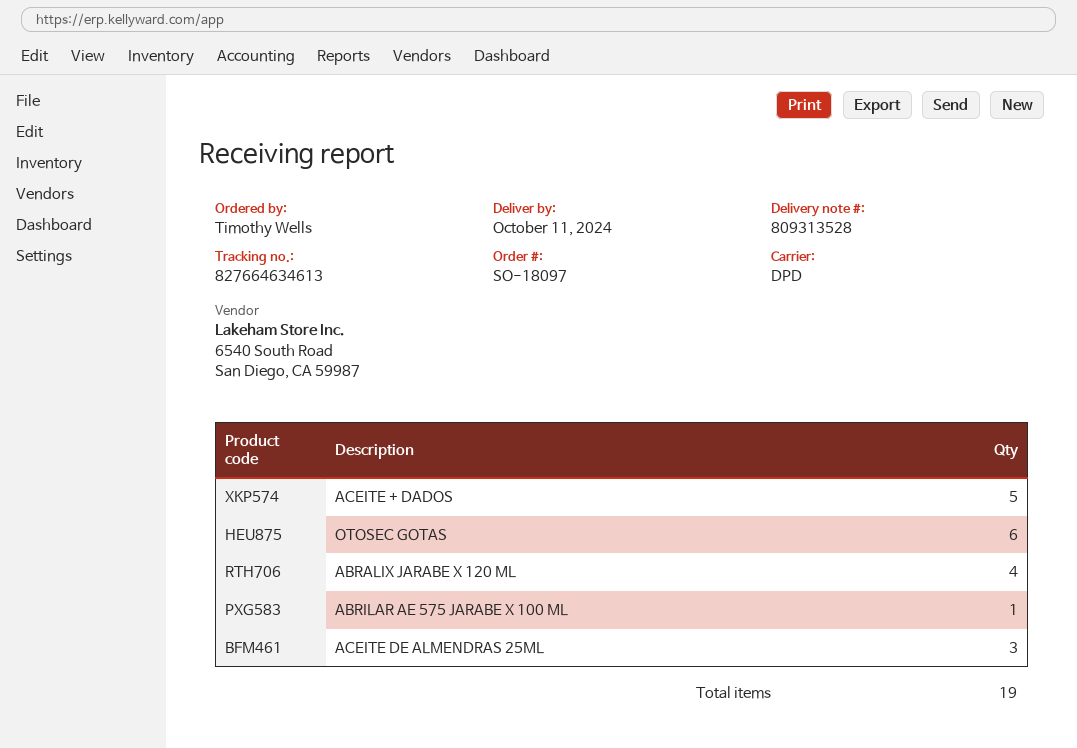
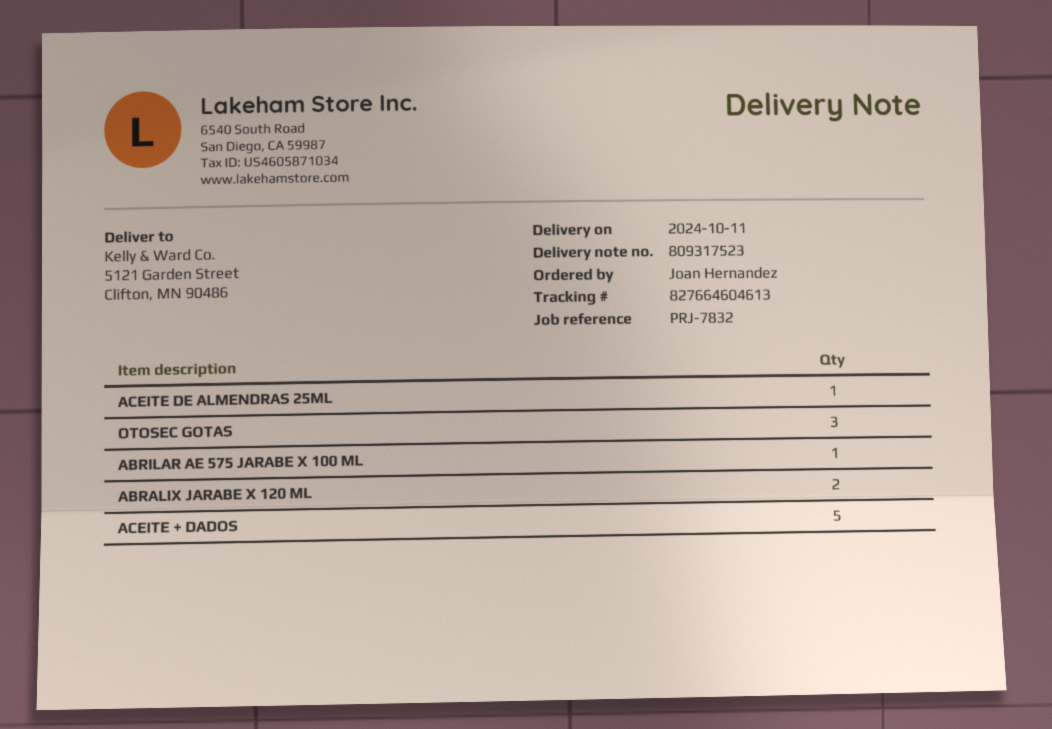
delivery note number: 809313528 -> 809317523
ordered by: Timothy Wells -> Joan Hernandez
tracking number: 827664634613 -> 827664604613
OTOSEC GOTAS: 6 -> 3
ABRALIX JARABE X 120 ML: 4 -> 2
ACEITE DE ALMENDRAS 25ML: 3 -> 1

